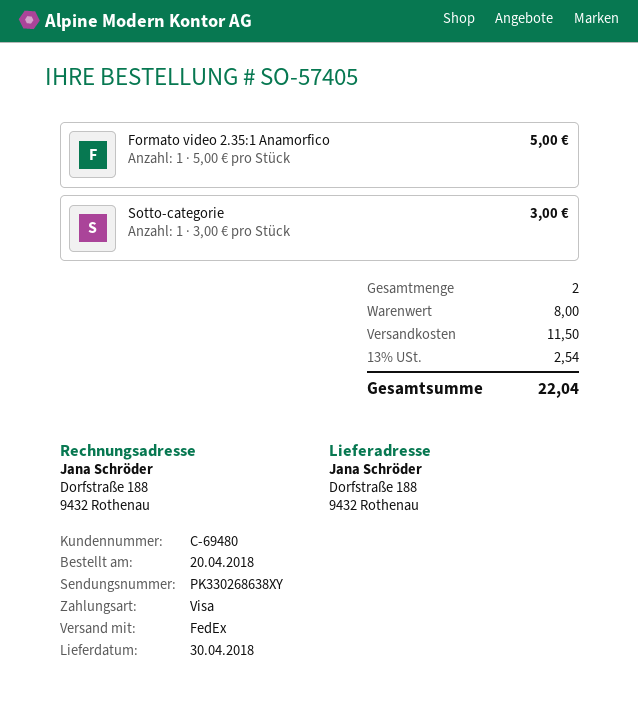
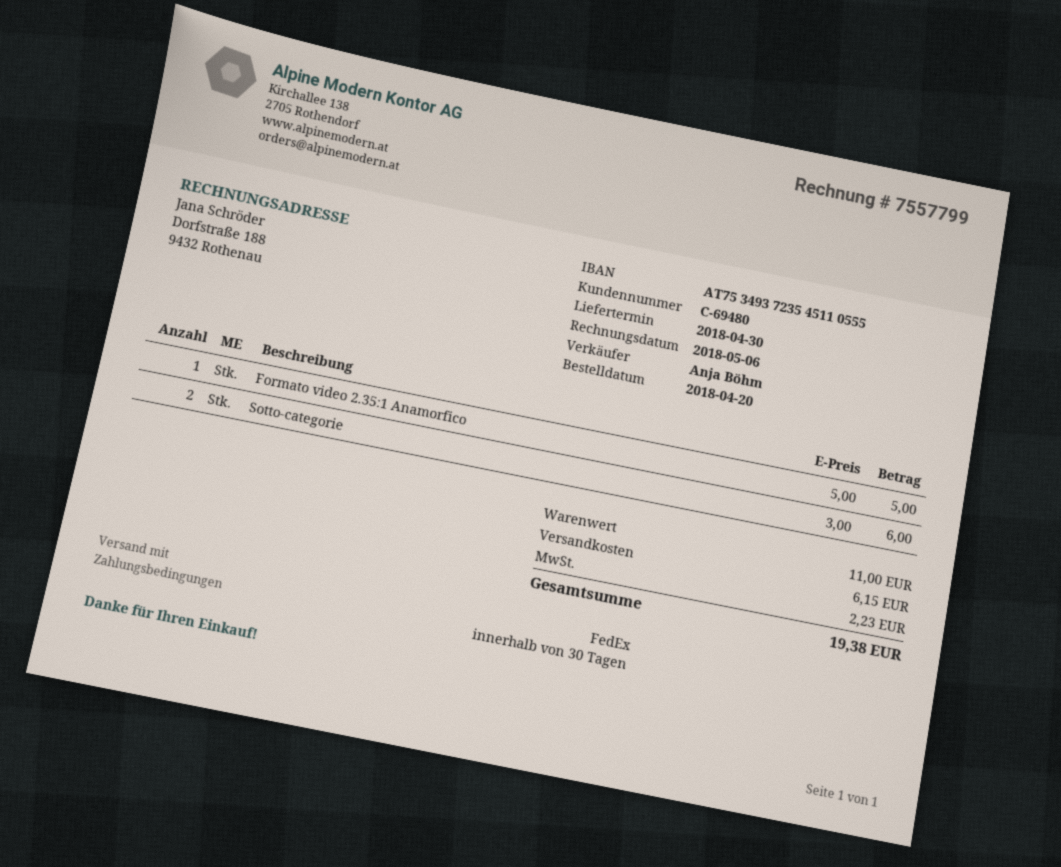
Sotto-categorie: 1 x 3.00 = 3.00 -> 2 x 3.00 = 6.00
subtotal: 8.00 -> 11.00
shipping: 11.50 -> 6.15
tax: 2.54 -> 2.23
total: 22.04 -> 19.38

